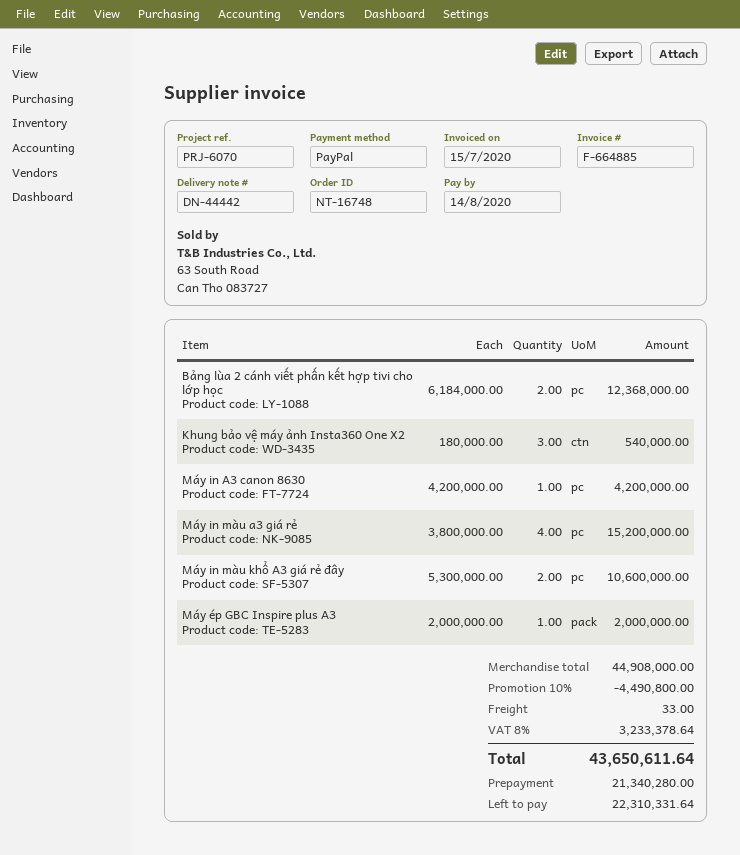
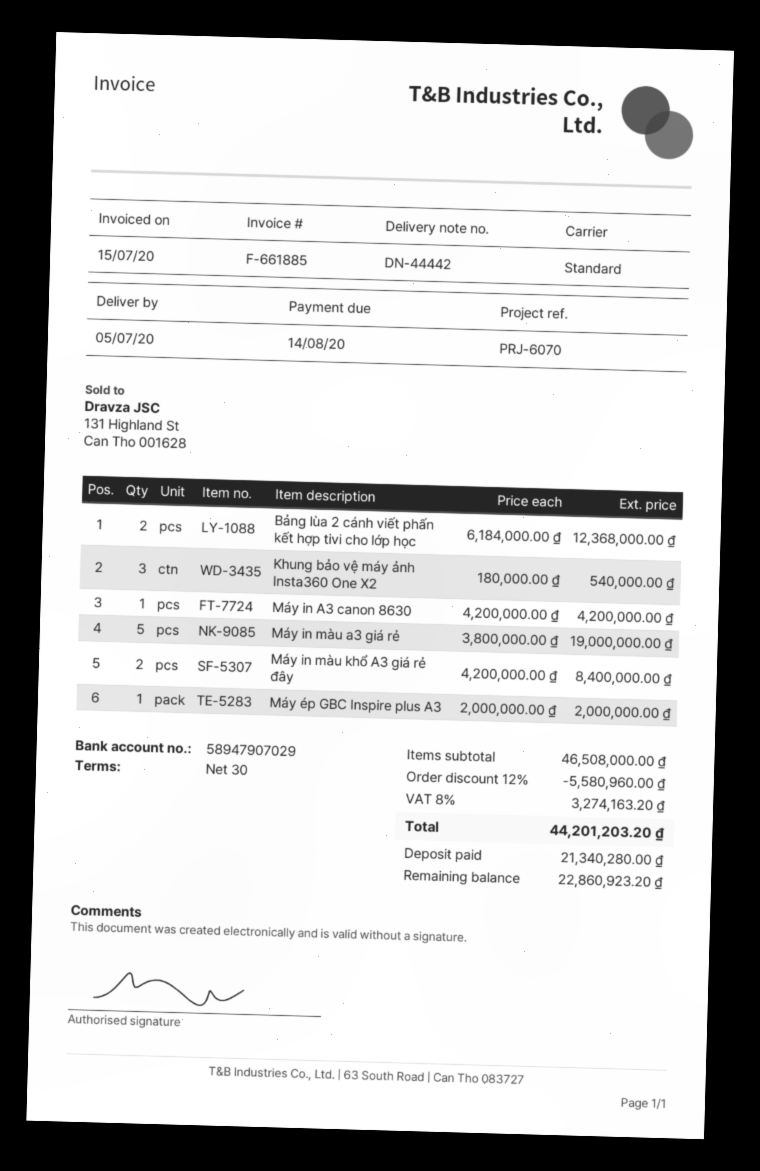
invoice number: F-664885 -> F-661885
Máy in màu a3 giá rẻ: 4 x 3800000.00 = 15200000.00 -> 5 x 3800000.00 = 19000000.00
Máy in màu khổ A3 giá rẻ đây: 2 x 5300000.00 = 10600000.00 -> 2 x 4200000.00 = 8400000.00
subtotal: 44908000.00 -> 46508000.00
discount: 10% = 4490800.00 -> 12% = 5580960.00
shipping: 33.00 -> none
tax: 8% = 3233378.64 -> 8% = 3274163.20
total: 43650611.64 -> 44201203.20
balance: 22310331.64 -> 22860923.20

